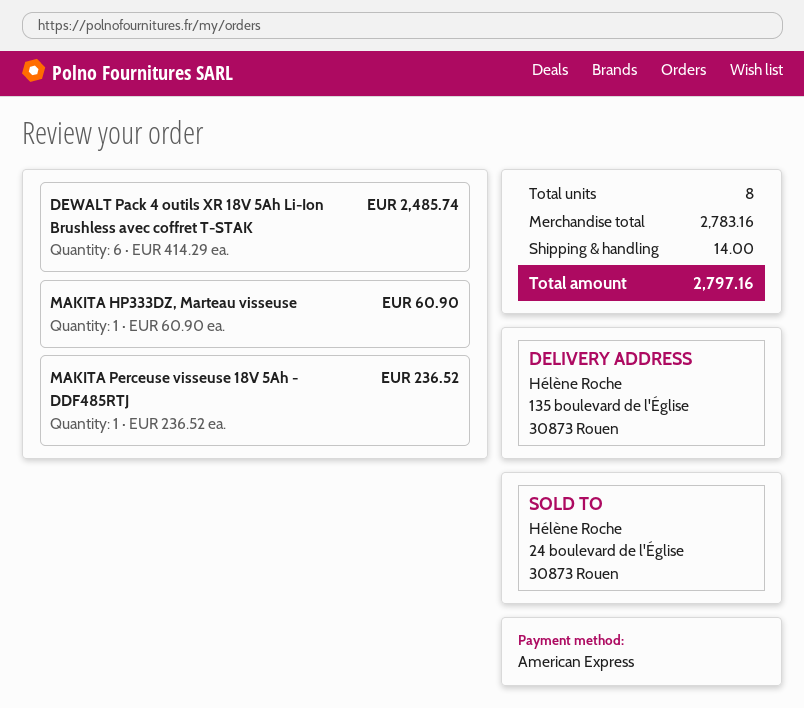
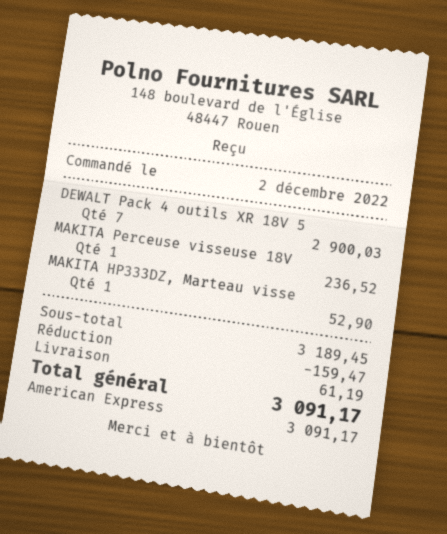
DEWALT Pack 4 outils XR 18V 5Ah Li-Ion Brushless avec coffret T-STAK: 6 for 2485.74 -> 7 for 2900.03
MAKITA HP333DZ, Marteau visseuse: 1 for 60.90 -> 1 for 52.90
subtotal: 2783.16 -> 3189.45
discount: none -> 159.47
shipping: 14.00 -> 61.19
total: 2797.16 -> 3091.17

